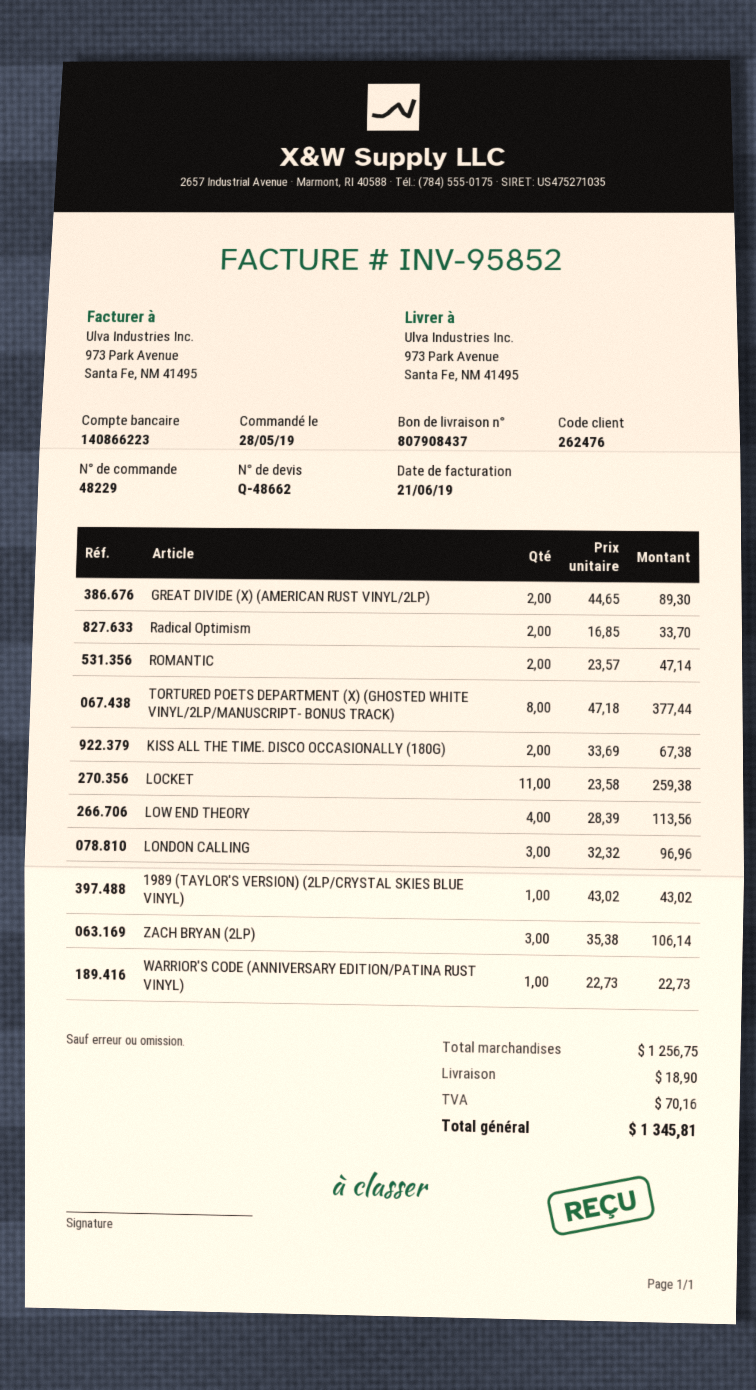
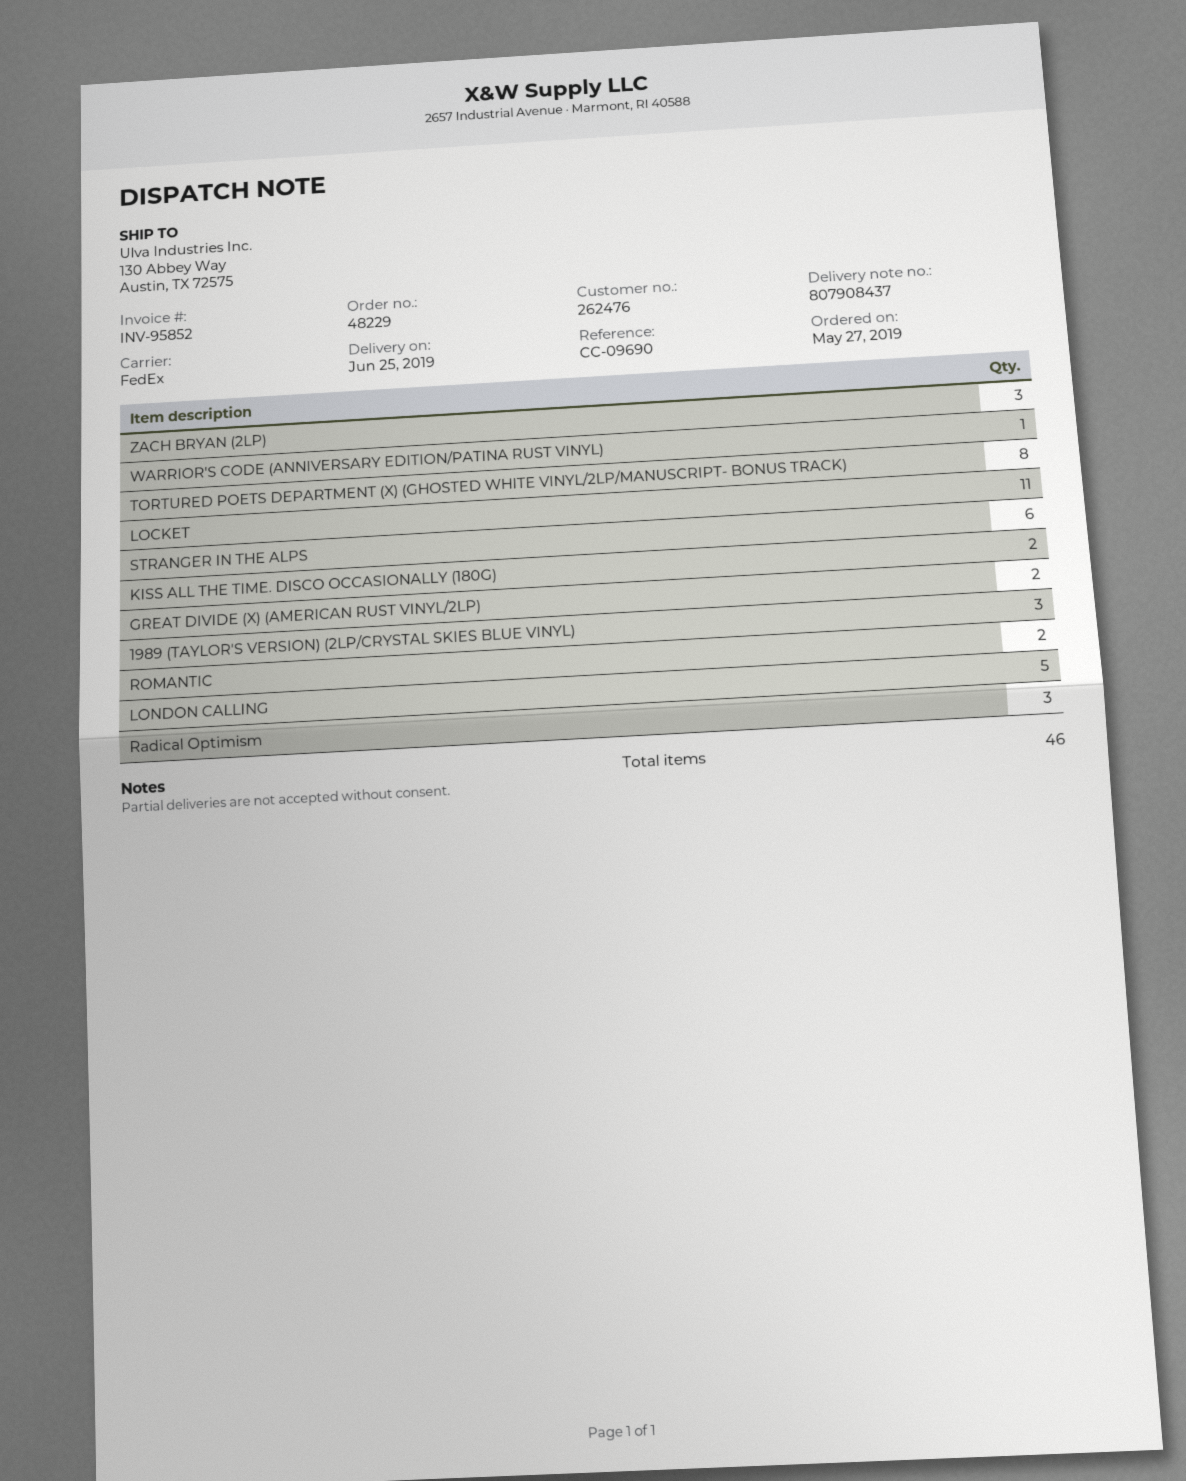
order date: 2019-05-28 -> 2019-05-27
ship to: 973 Park Avenue, Santa Fe, NM 41495 -> 130 Abbey Way, Austin, TX 72575
Radical Optimism: 2 -> 3
LOW END THEORY: 4 -> none
LONDON CALLING: 3 -> 5
1989 (TAYLOR'S VERSION) (2LP/CRYSTAL SKIES BLUE VINYL): 1 -> 3
STRANGER IN THE ALPS: none -> 6

